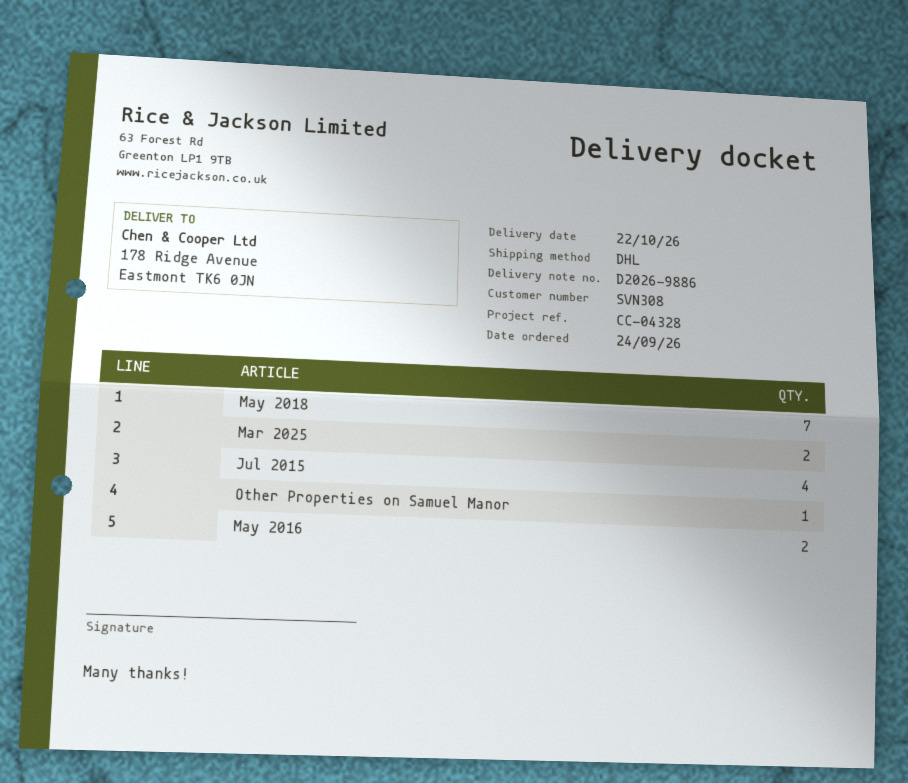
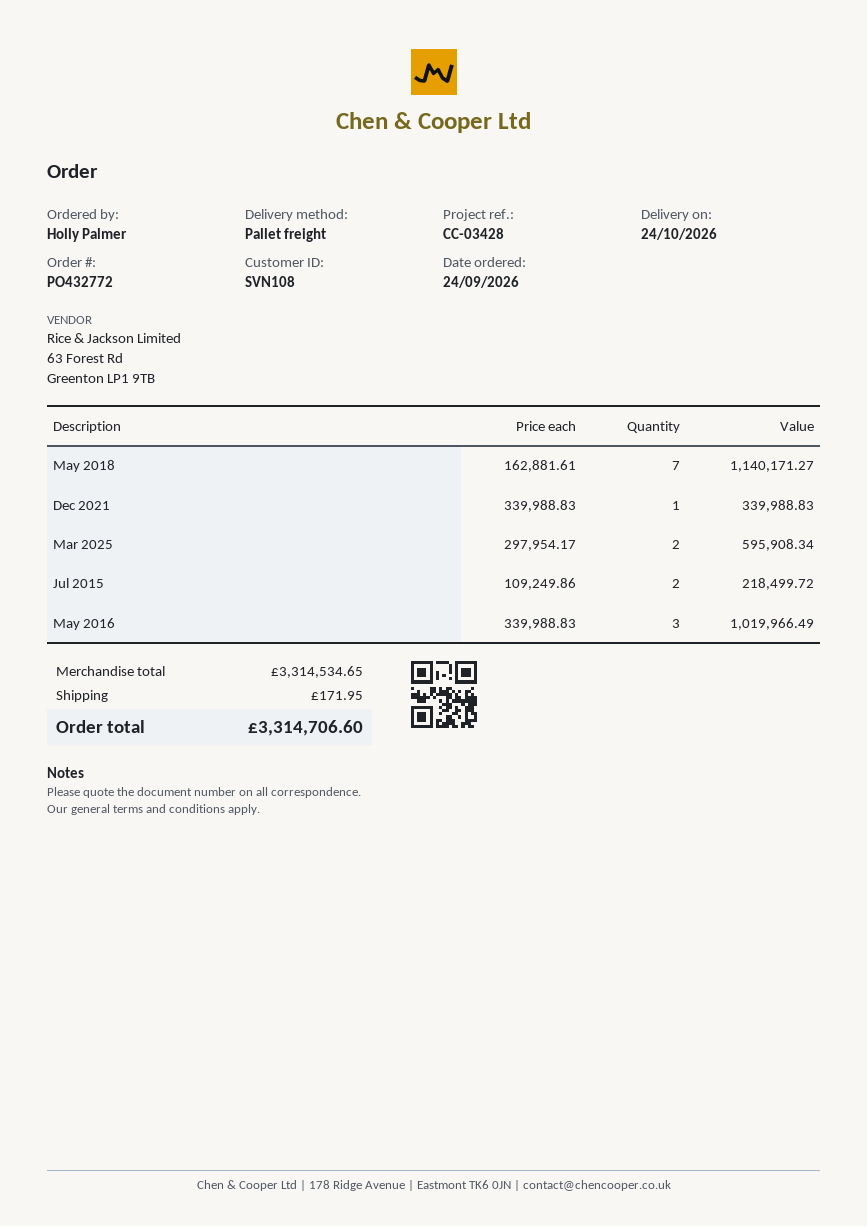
delivery date: 2026-10-22 -> 2026-10-24
customer number: SVN308 -> SVN108
reference: CC-04328 -> CC-03428
shipping method: DHL -> pallet freight
Jul 2015: 4 -> 2
Other Properties on Samuel Manor: 1 -> none
May 2016: 2 -> 3
Dec 2021: none -> 1

